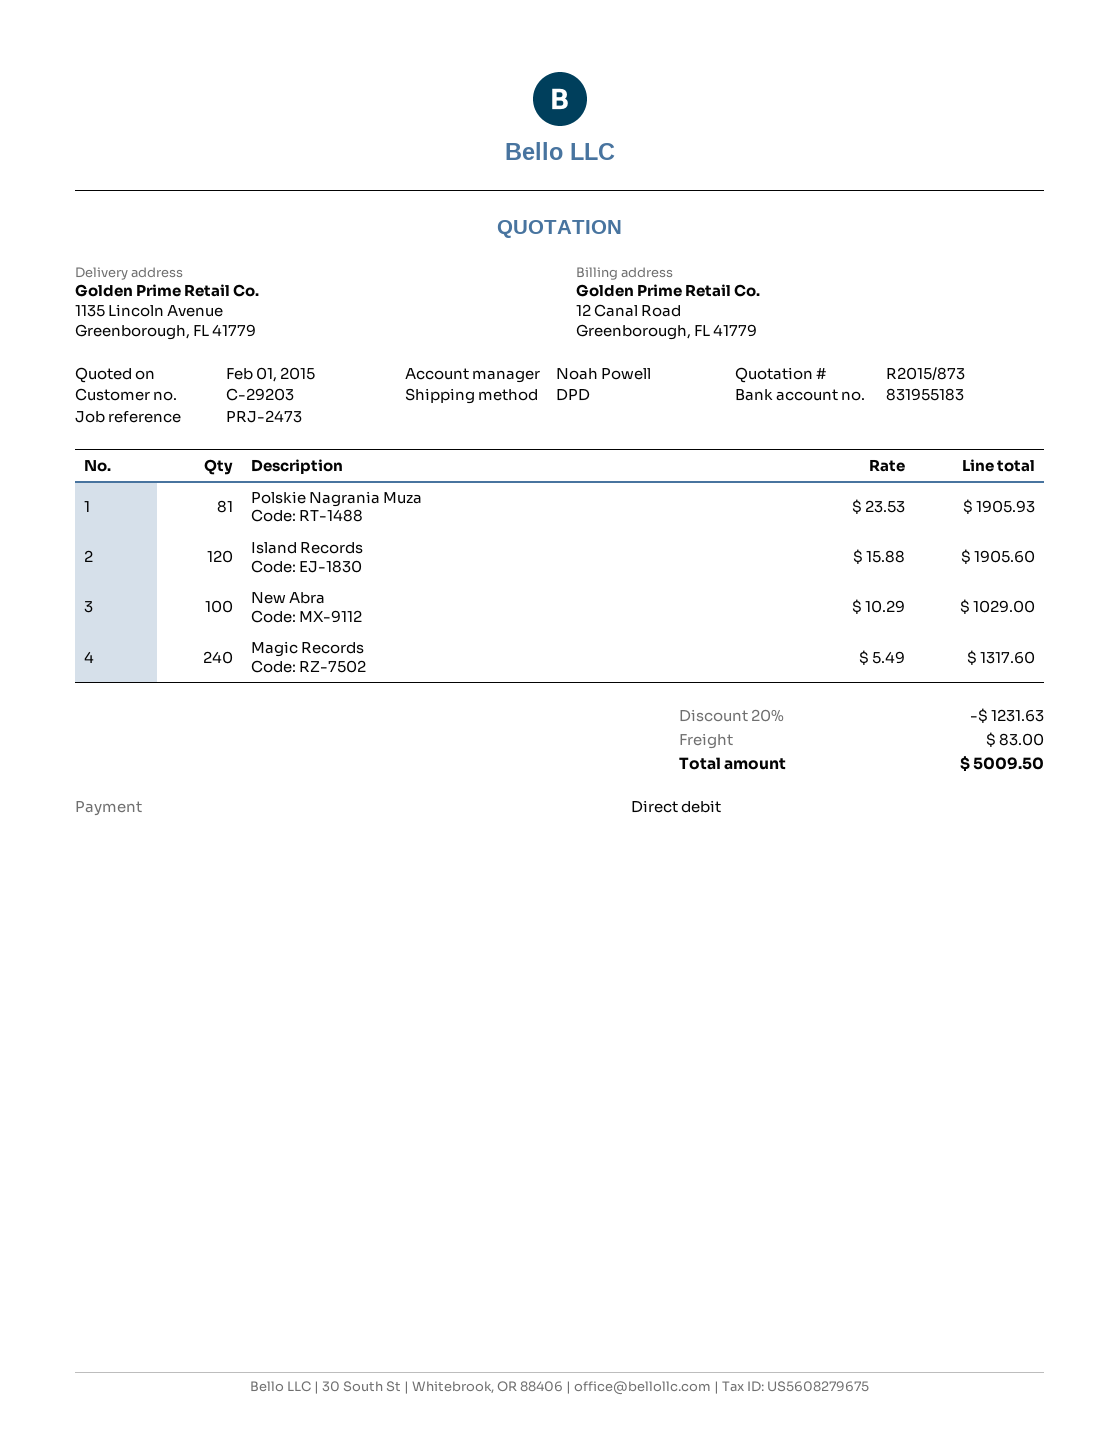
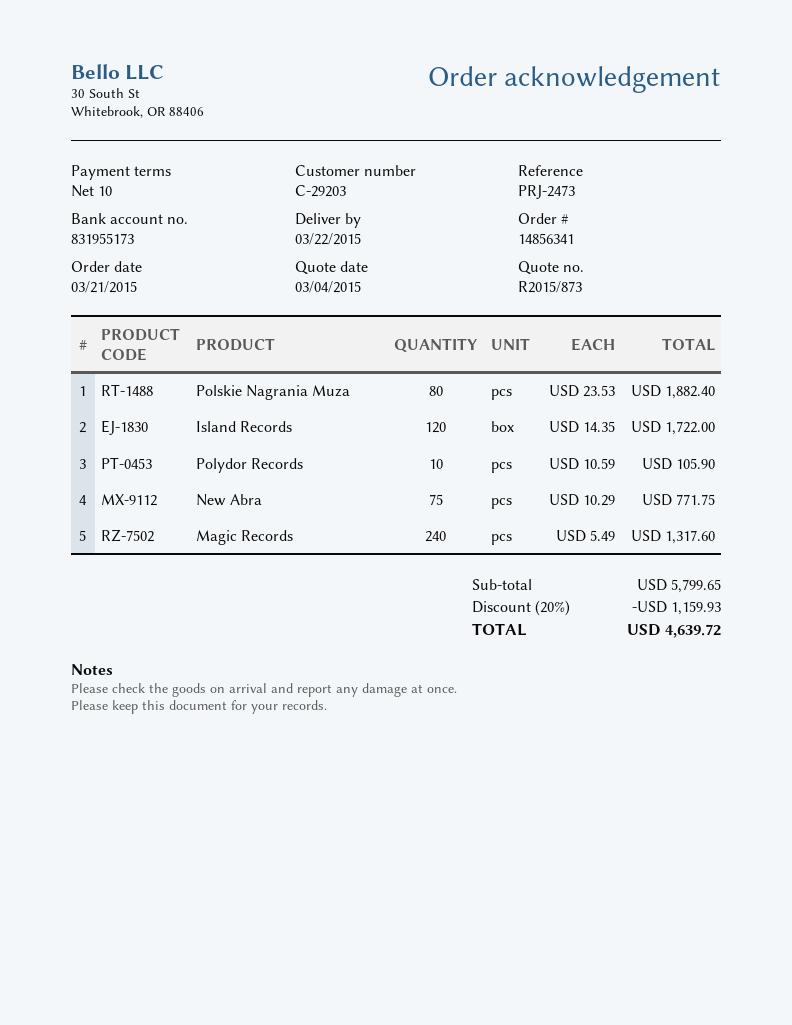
quote date: 2015-02-01 -> 2015-03-04
bank account: 831955183 -> 831955173
Polskie Nagrania Muza: 81 x 23.53 = 1905.93 -> 80 x 23.53 = 1882.40
Island Records: 120 x 15.88 = 1905.60 -> 120 x 14.35 = 1722.00
New Abra: 100 x 10.29 = 1029.00 -> 75 x 10.29 = 771.75
Polydor Records: none -> 10 x 10.59 = 105.90
discount: 20% = 1231.63 -> 20% = 1159.93
shipping: 83.00 -> none
total: 5009.50 -> 4639.72

